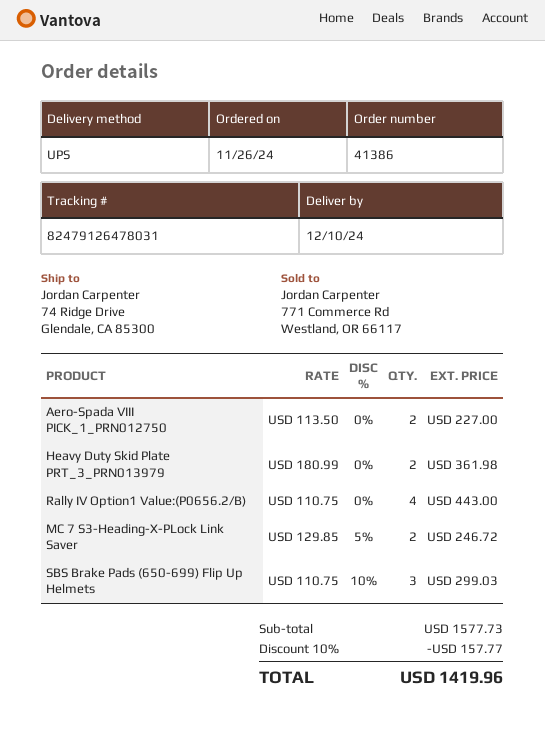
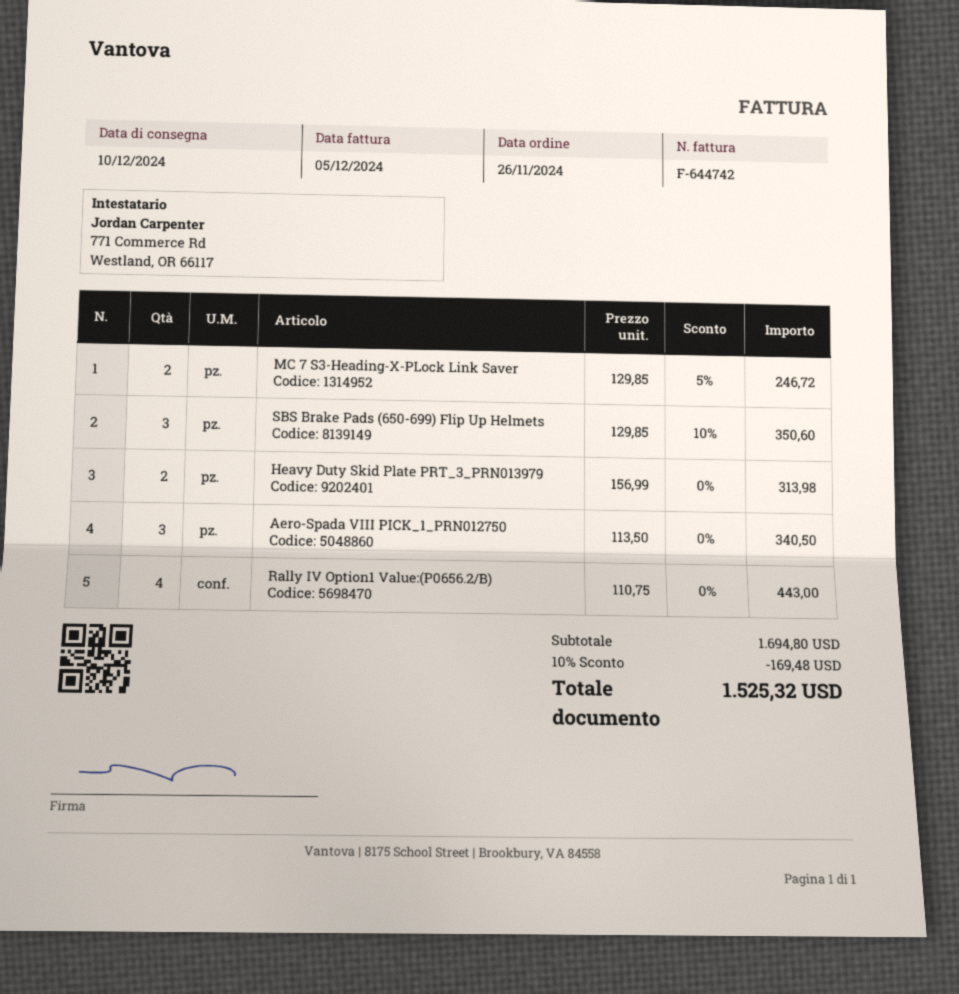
Aero-Spada VIII PICK_1_PRN012750: 2 x 113.50 = 227.00 -> 3 x 113.50 = 340.50
Heavy Duty Skid Plate PRT_3_PRN013979: 2 x 180.99 = 361.98 -> 2 x 156.99 = 313.98
SBS Brake Pads (650-699) Flip Up Helmets: 3 x 110.75 - 10% = 299.03 -> 3 x 129.85 - 10% = 350.60
subtotal: 1577.73 -> 1694.80
discount: 10% = 157.77 -> 10% = 169.48
total: 1419.96 -> 1525.32

